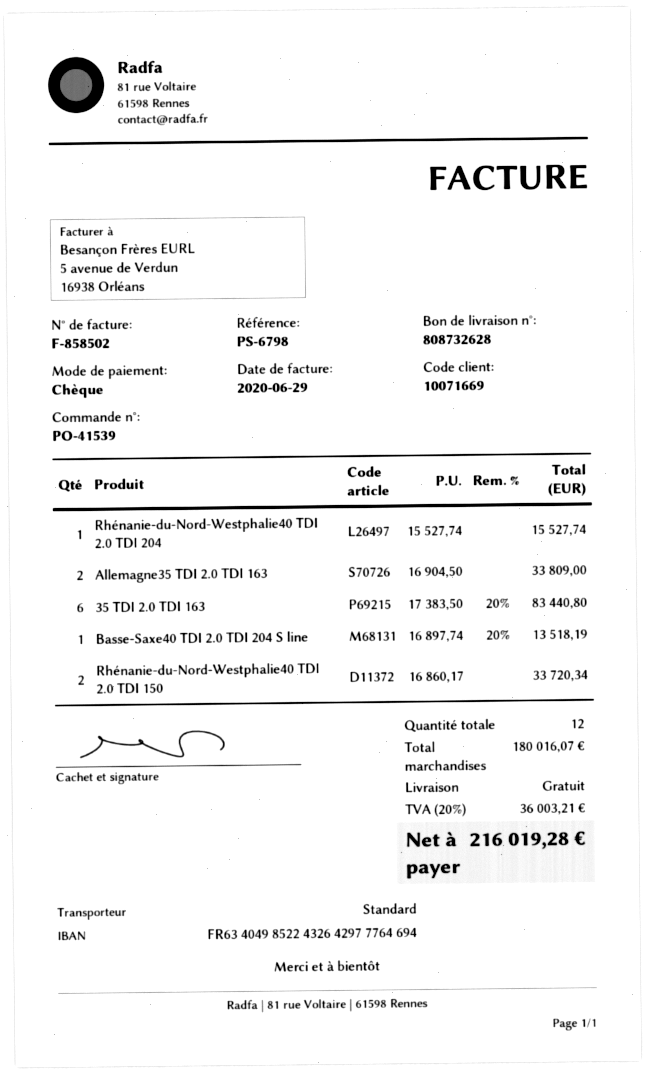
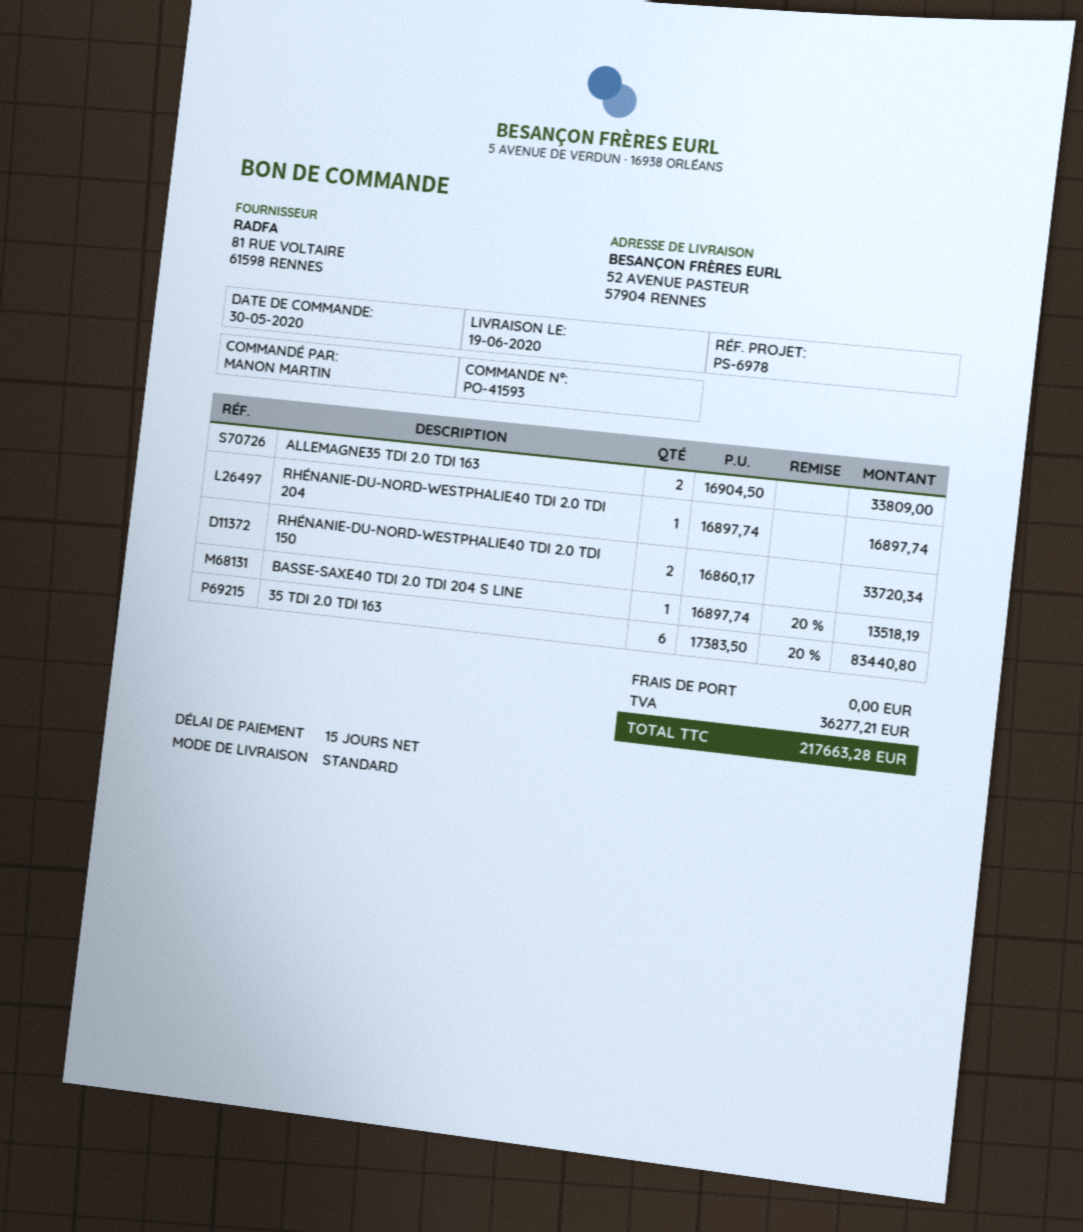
order number: PO-41539 -> PO-41593
reference: PS-6798 -> PS-6978
Rhénanie-du-Nord-Westphalie40 TDI 2.0 TDI 204: 1 x 15527.74 = 15527.74 -> 1 x 16897.74 = 16897.74
tax: 36003.21 -> 36277.21
total: 216019.28 -> 217663.28

